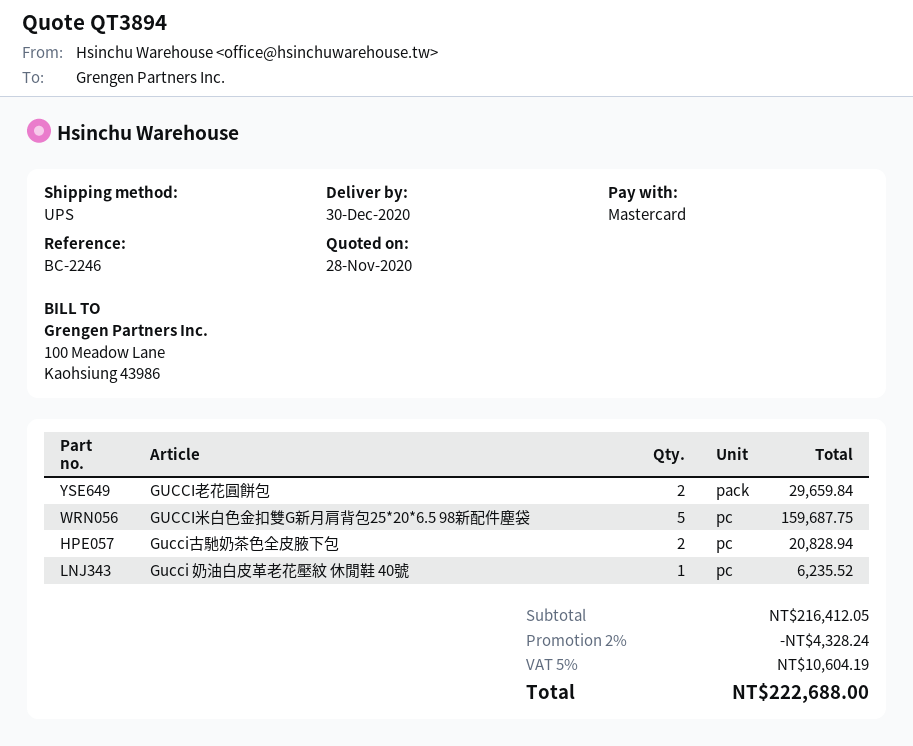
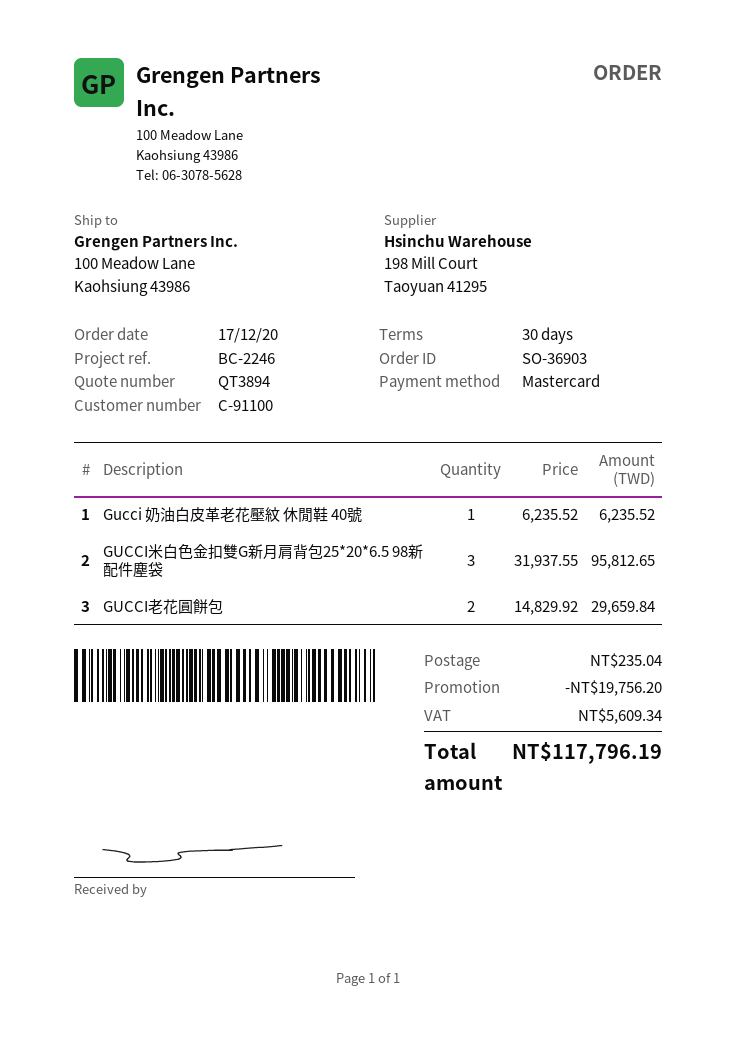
GUCCI米白色金扣雙G新月肩背包25*20*6.5 98新配件塵袋: 5 for 159687.75 -> 3 for 95812.65
Gucci古馳奶茶色全皮腋下包: 2 for 20828.94 -> none
discount: 4328.24 -> 19756.20
shipping: none -> 235.04
tax: 10604.19 -> 5609.34
total: 222688.00 -> 117796.19

